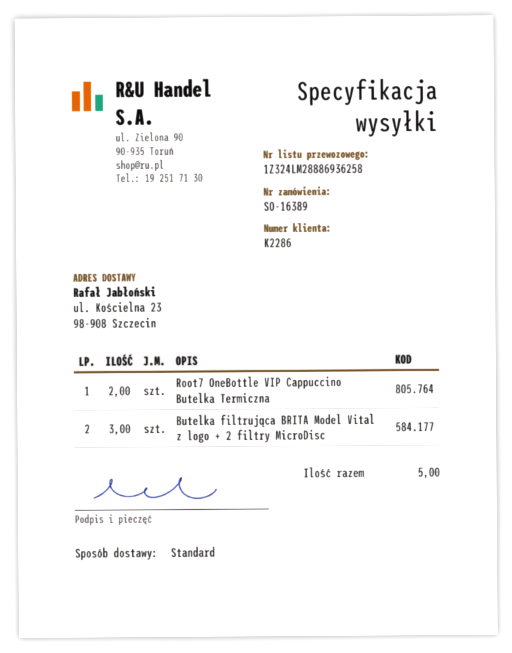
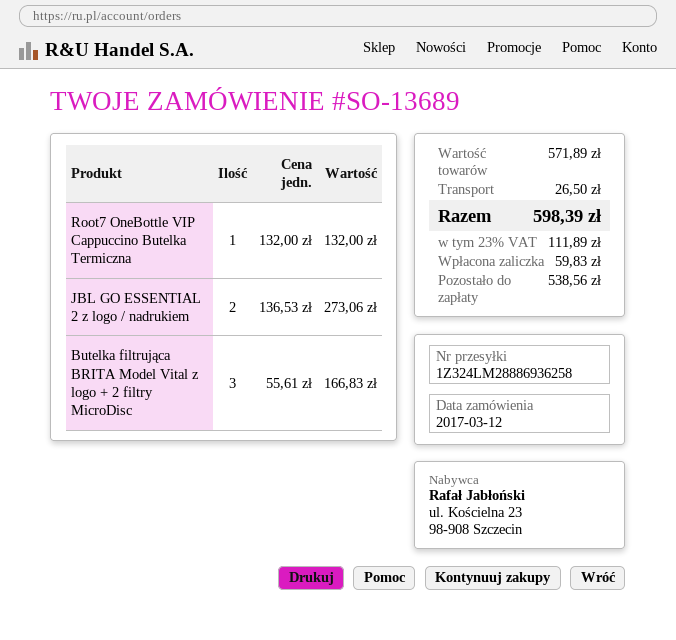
order number: SO-16389 -> SO-13689
Root7 OneBottle VIP Cappuccino Butelka Termiczna: 2 -> 1
JBL GO ESSENTIAL 2 z logo / nadrukiem: none -> 2

